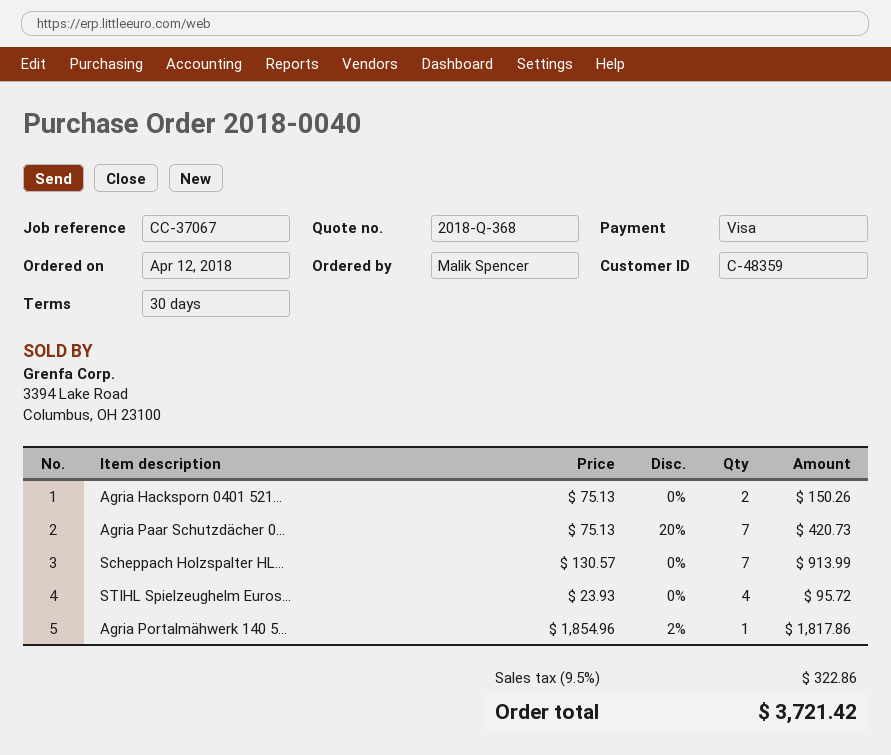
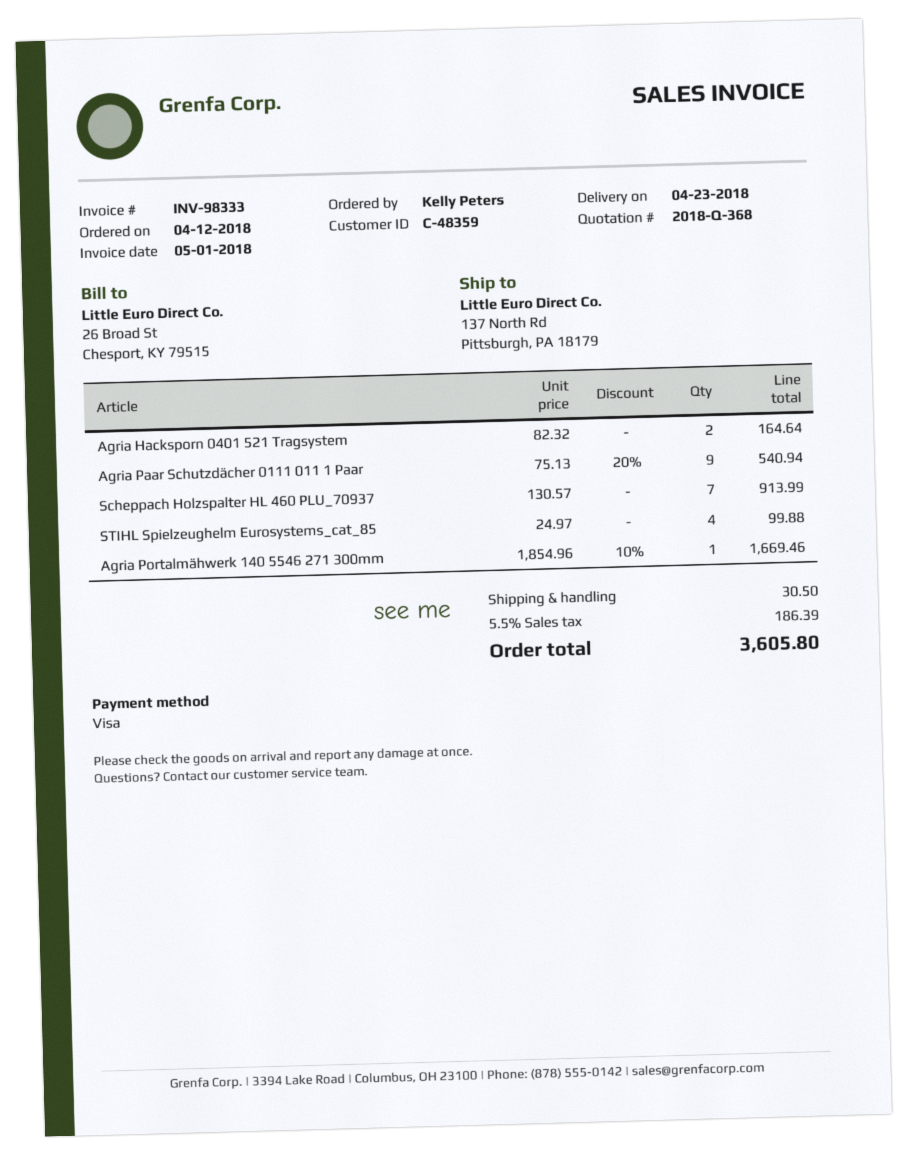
ordered by: Malik Spencer -> Kelly Peters
Agria Hacksporn 0401 521...: 2 x 75.13 = 150.26 -> 2 x 82.32 = 164.64
Agria Paar Schutzdächer 0...: 7 x 75.13 - 20% = 420.73 -> 9 x 75.13 - 20% = 540.94
STIHL Spielzeughelm Euros...: 4 x 23.93 = 95.72 -> 4 x 24.97 = 99.88
Agria Portalmähwerk 140 5...: 1 x 1854.96 - 2% = 1817.86 -> 1 x 1854.96 - 10% = 1669.46
shipping: none -> 30.50
tax: 9.5% = 322.86 -> 5.5% = 186.39
total: 3721.42 -> 3605.80

